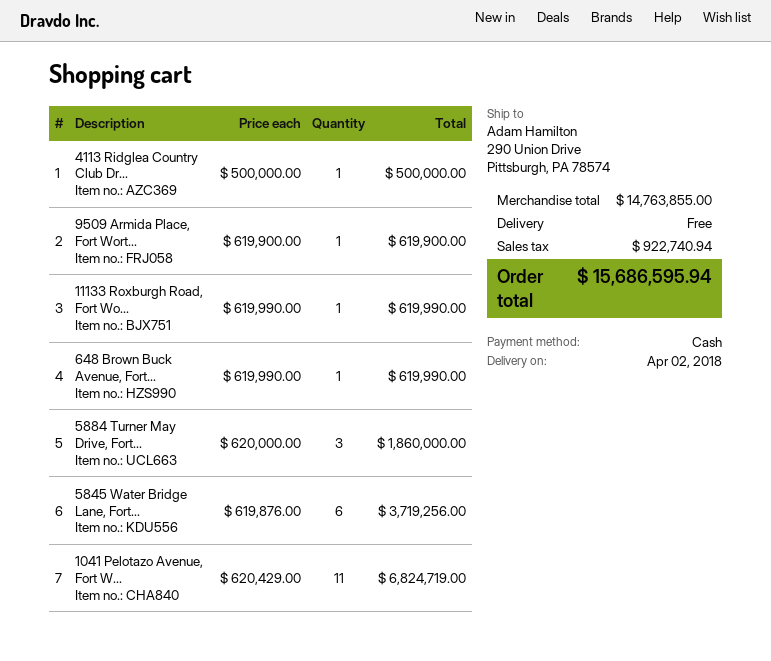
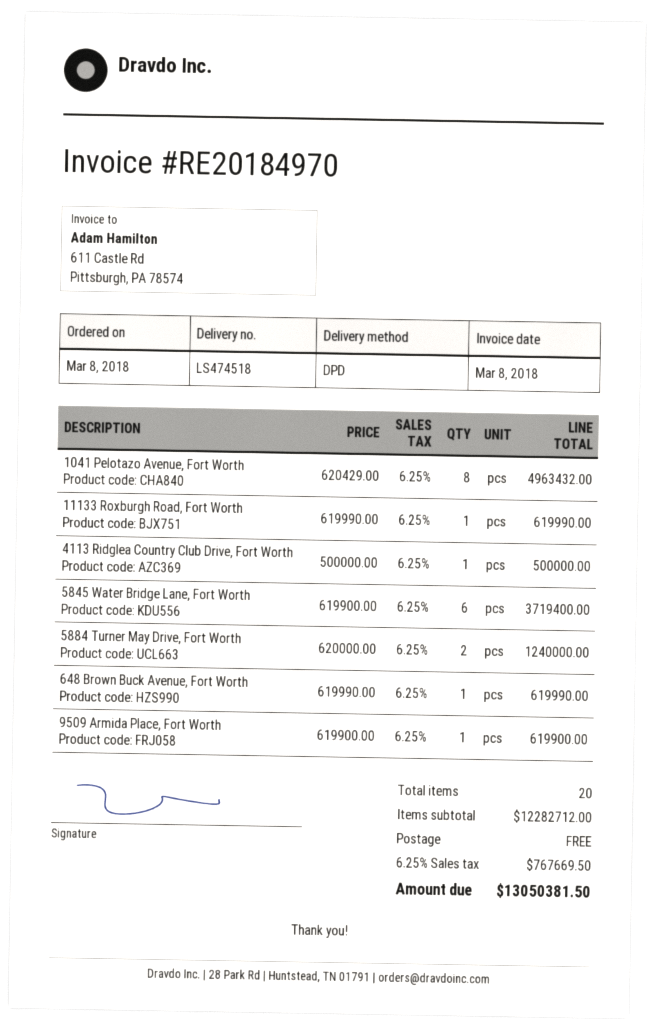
5884 Turner May Drive, Fort...: 3 x 620000.00 = 1860000.00 -> 2 x 620000.00 = 1240000.00
5845 Water Bridge Lane, Fort...: 6 x 619876.00 = 3719256.00 -> 6 x 619900.00 = 3719400.00
1041 Pelotazo Avenue, Fort W...: 11 x 620429.00 = 6824719.00 -> 8 x 620429.00 = 4963432.00
subtotal: 14763855.00 -> 12282712.00
tax: 922740.94 -> 767669.50
total: 15686595.94 -> 13050381.50

